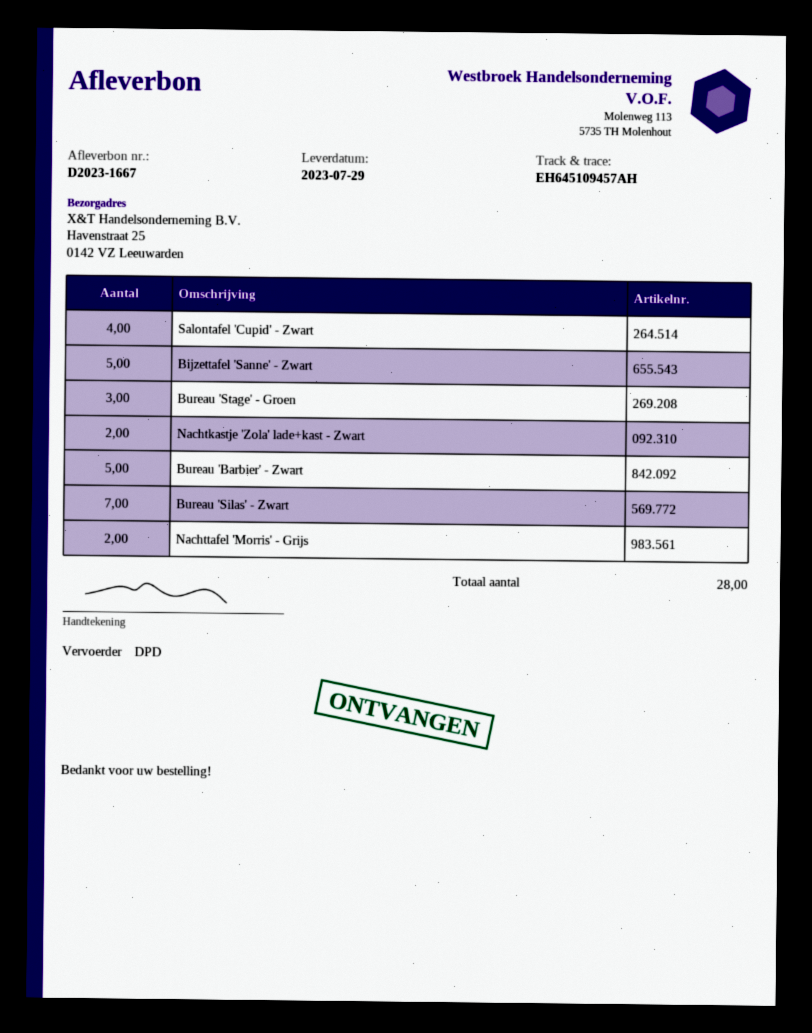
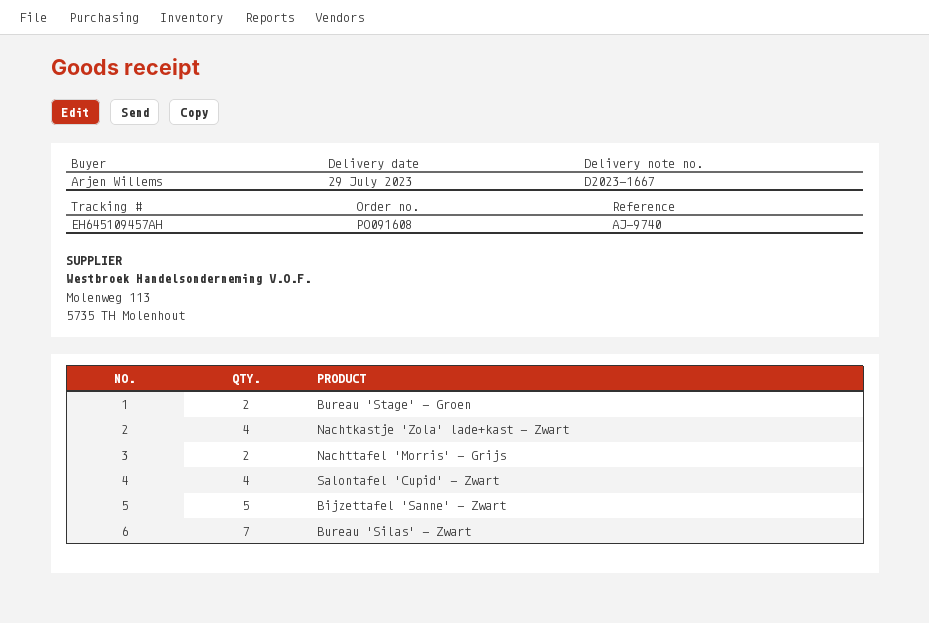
Bureau 'Stage' - Groen: 3 -> 2
Nachtkastje 'Zola' lade+kast - Zwart: 2 -> 4
Bureau 'Barbier' - Zwart: 5 -> none

